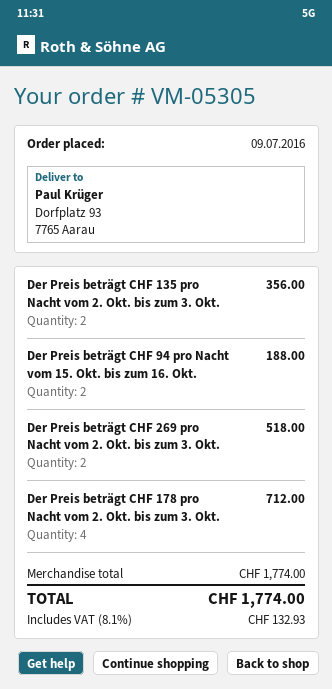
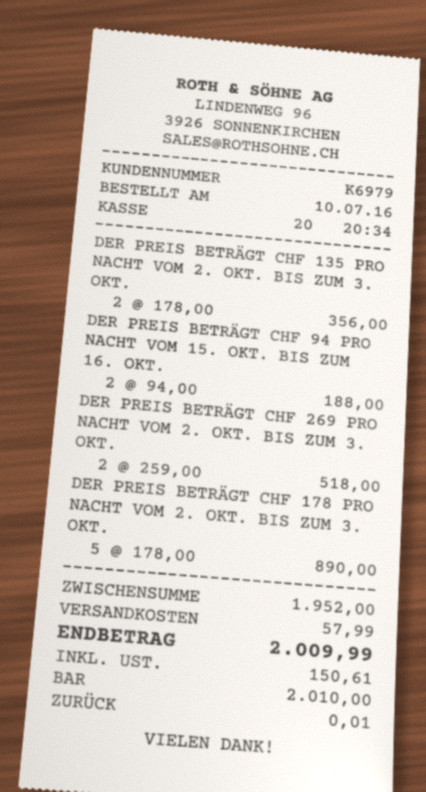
order date: 2016-07-09 -> 2016-07-10
Der Preis beträgt CHF 178 pro Nacht vom 2. Okt. bis zum 3. Okt.: 4 for 712.00 -> 5 for 890.00
subtotal: 1774.00 -> 1952.00
shipping: none -> 57.99
tax: 132.93 -> 150.61
total: 1774.00 -> 2009.99

